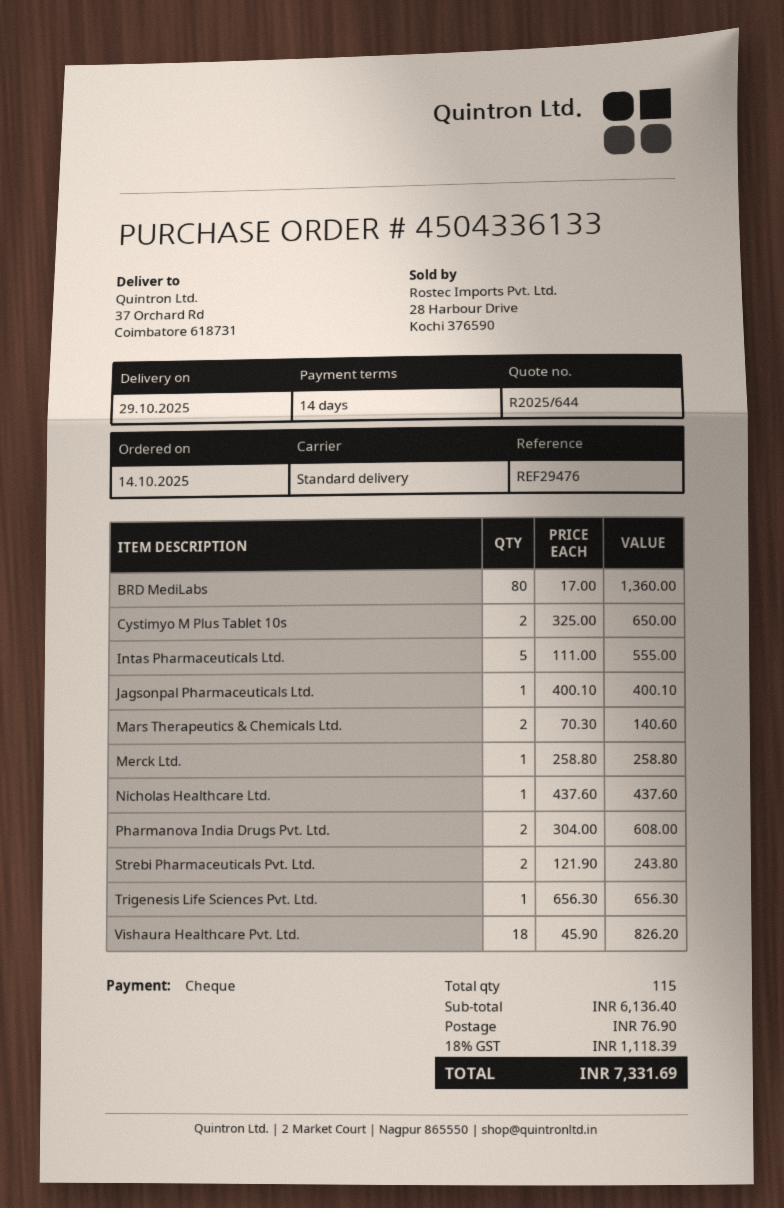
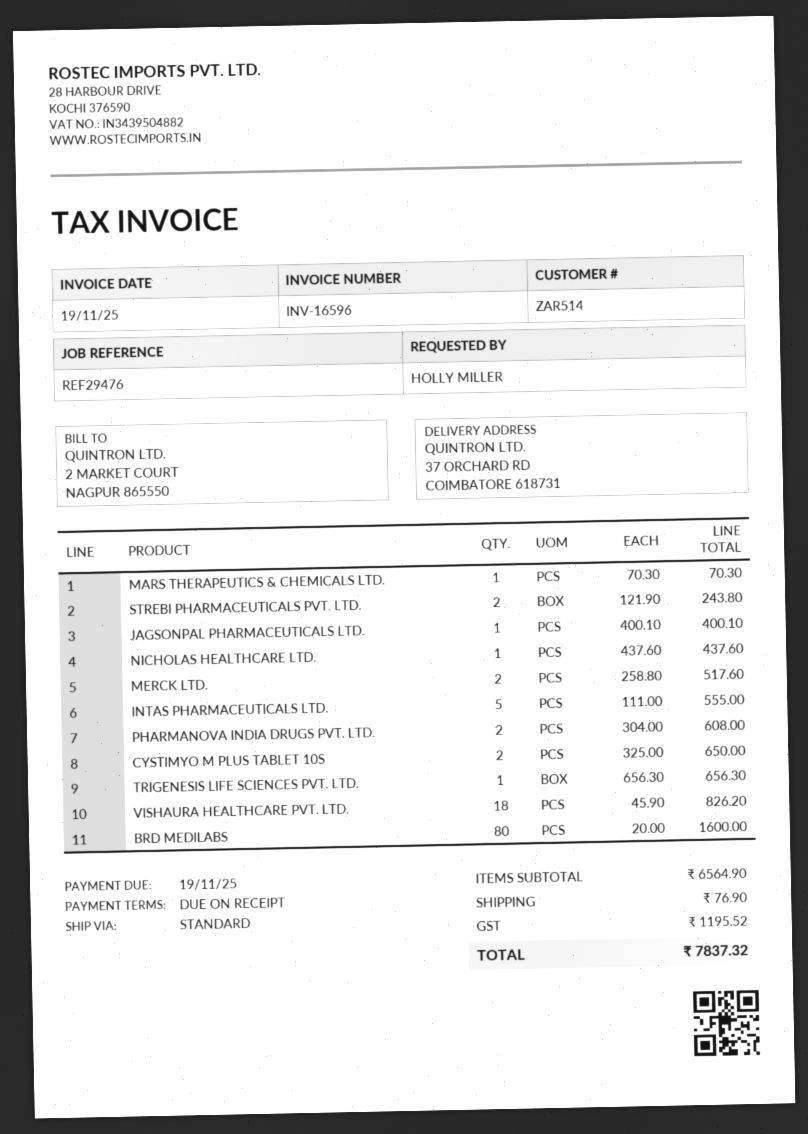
payment terms: 14 days -> on receipt
BRD MediLabs: 80 x 17.00 = 1360.00 -> 80 x 20.00 = 1600.00
Mars Therapeutics & Chemicals Ltd.: 2 x 70.30 = 140.60 -> 1 x 70.30 = 70.30
Merck Ltd.: 1 x 258.80 = 258.80 -> 2 x 258.80 = 517.60
subtotal: 6136.40 -> 6564.90
tax: 1118.39 -> 1195.52
total: 7331.69 -> 7837.32

